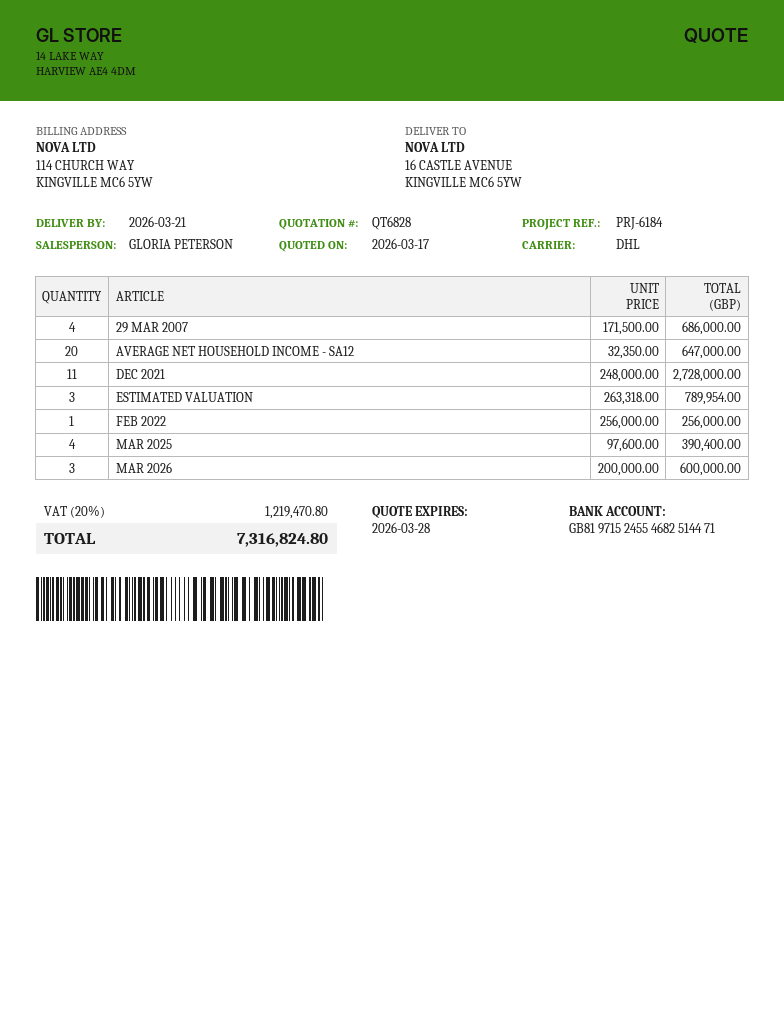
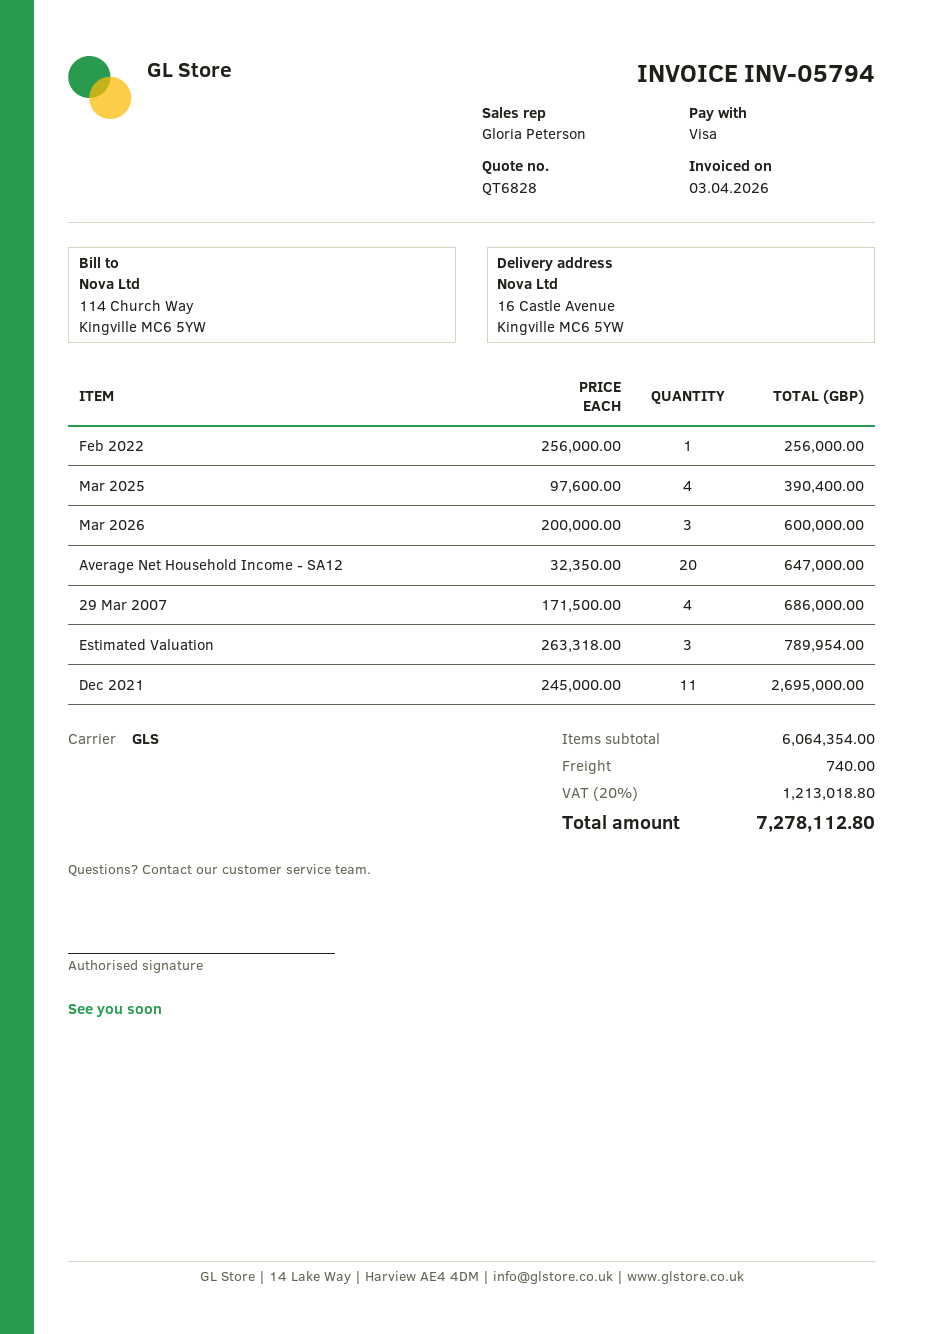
shipping method: DHL -> GLS
DEC 2021: 11 x 248000.00 = 2728000.00 -> 11 x 245000.00 = 2695000.00
shipping: none -> 740.00
tax: 20% = 1219470.80 -> 20% = 1213018.80
total: 7316824.80 -> 7278112.80

